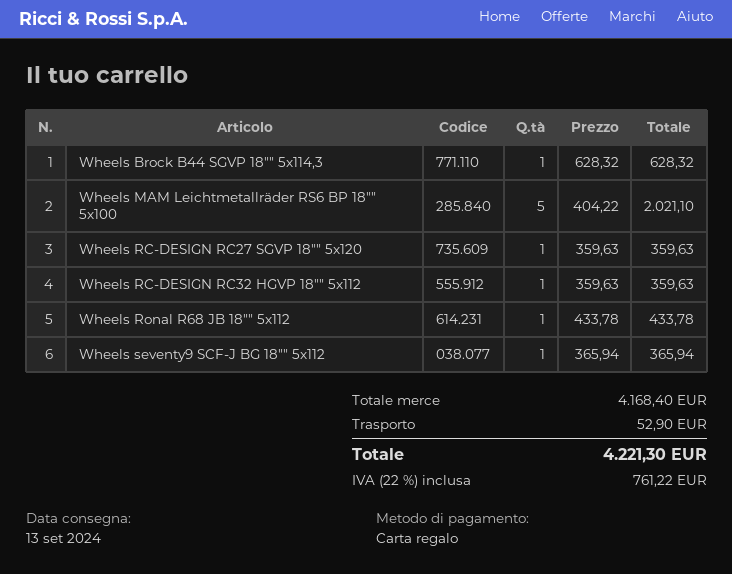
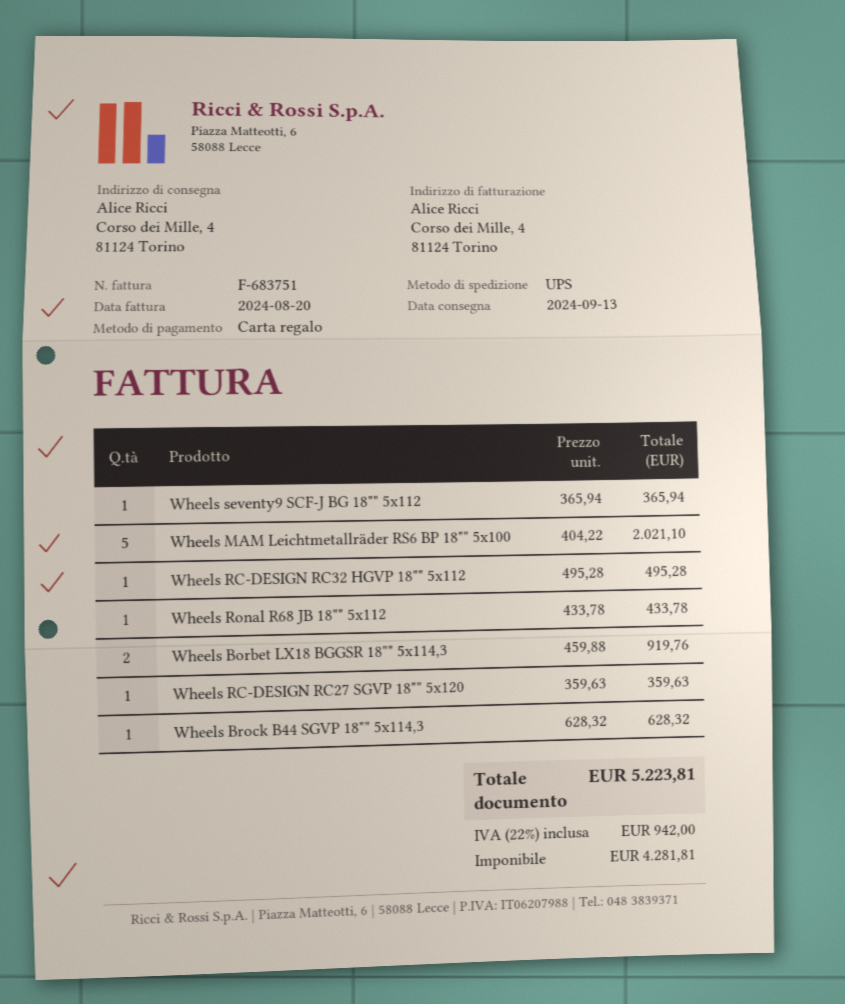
Wheels RC-DESIGN RC32 HGVP 18"" 5x112: 1 x 359.63 = 359.63 -> 1 x 495.28 = 495.28
Wheels Borbet LX18 BGGSR 18"" 5x114,3: none -> 2 x 459.88 = 919.76
shipping: 52.90 -> none
tax: 22% = 761.22 -> 22% = 942.00
total: 4221.30 -> 5223.81

